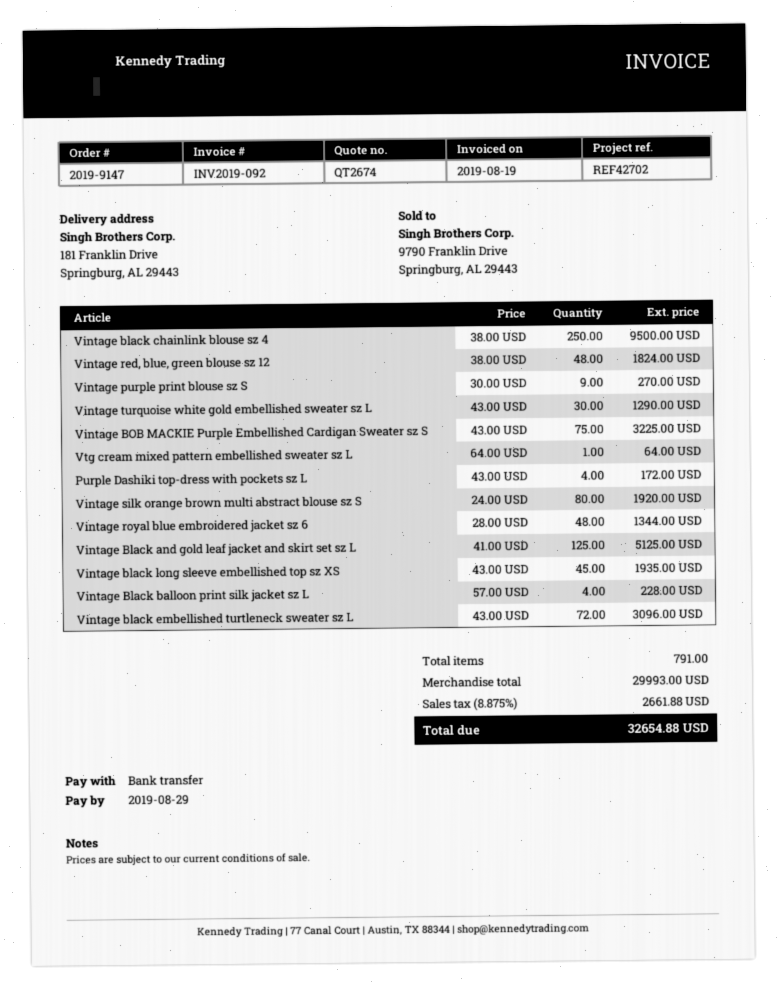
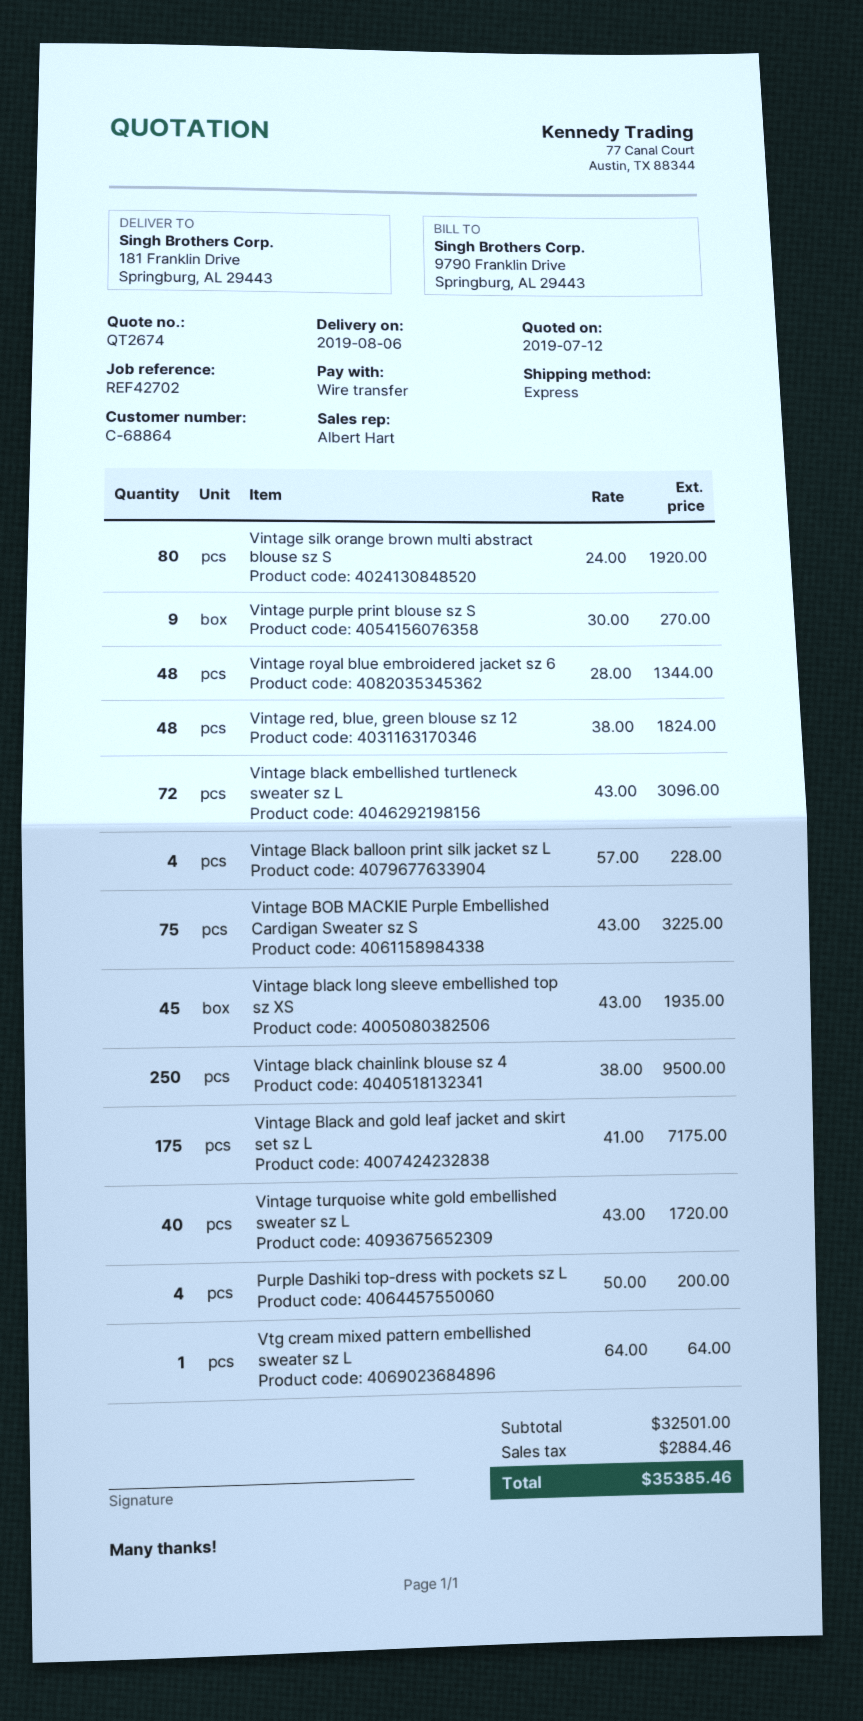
Vintage turquoise white gold embellished sweater sz L: 30 x 43.00 = 1290.00 -> 40 x 43.00 = 1720.00
Purple Dashiki top-dress with pockets sz L: 4 x 43.00 = 172.00 -> 4 x 50.00 = 200.00
Vintage Black and gold leaf jacket and skirt set sz L: 125 x 41.00 = 5125.00 -> 175 x 41.00 = 7175.00
subtotal: 29993.00 -> 32501.00
tax: 2661.88 -> 2884.46
total: 32654.88 -> 35385.46

